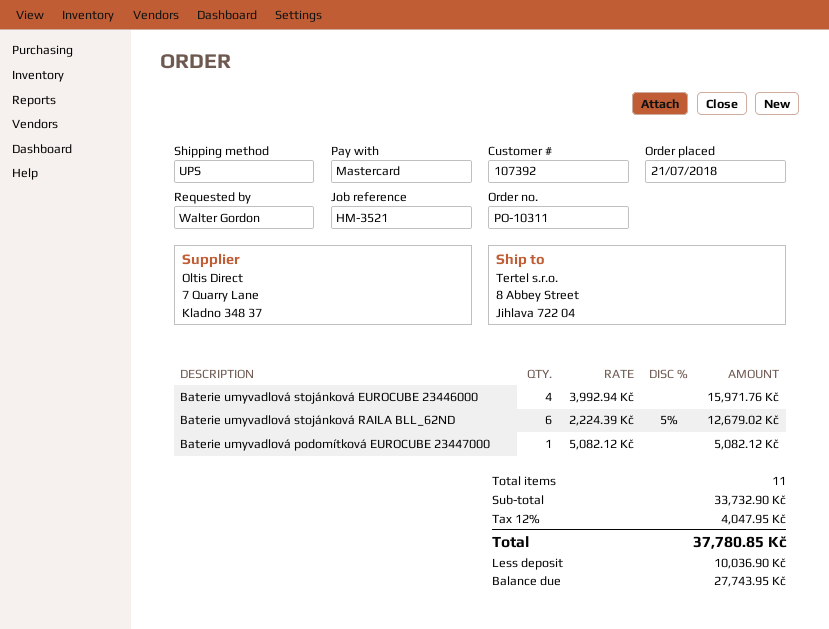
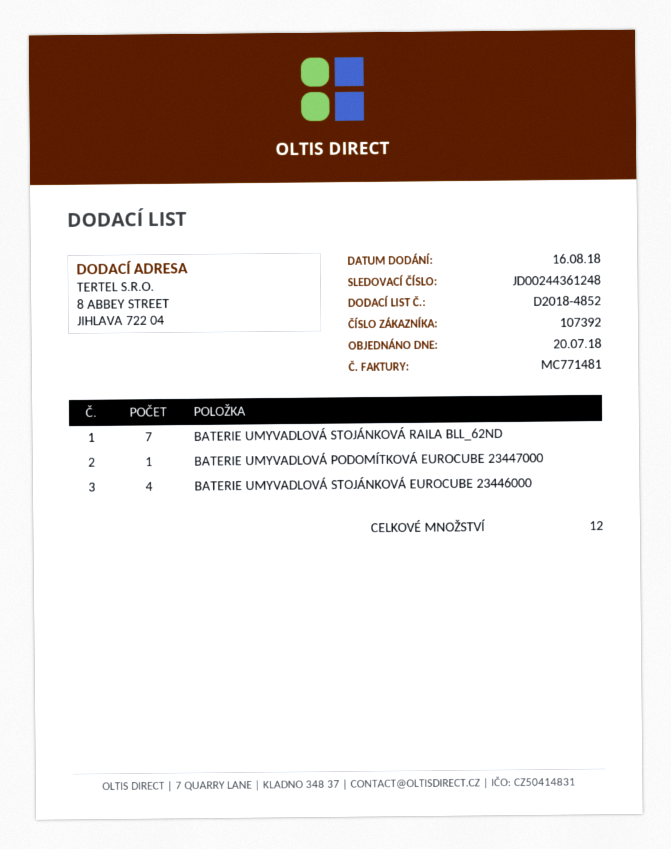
order date: 2018-07-21 -> 2018-07-20
Baterie umyvadlová stojánková RAILA BLL_62ND: 6 -> 7
total quantity: 11 -> 12

